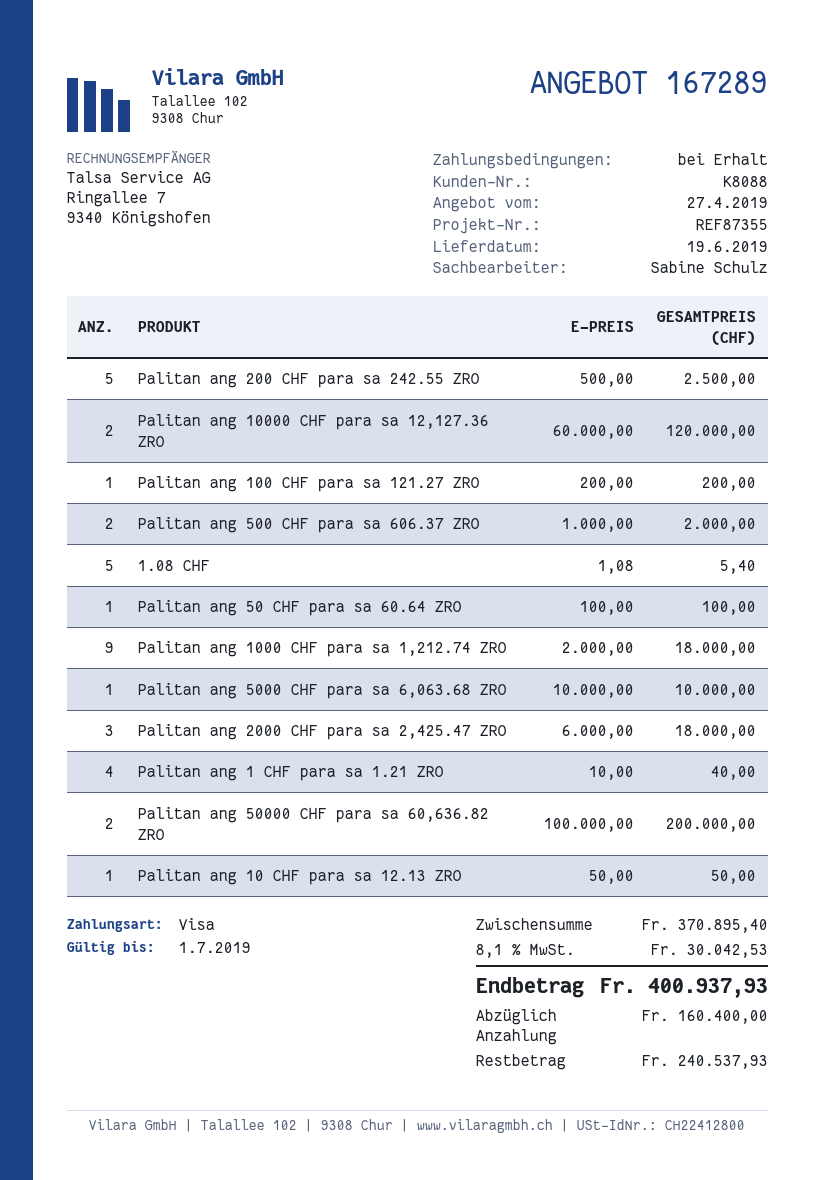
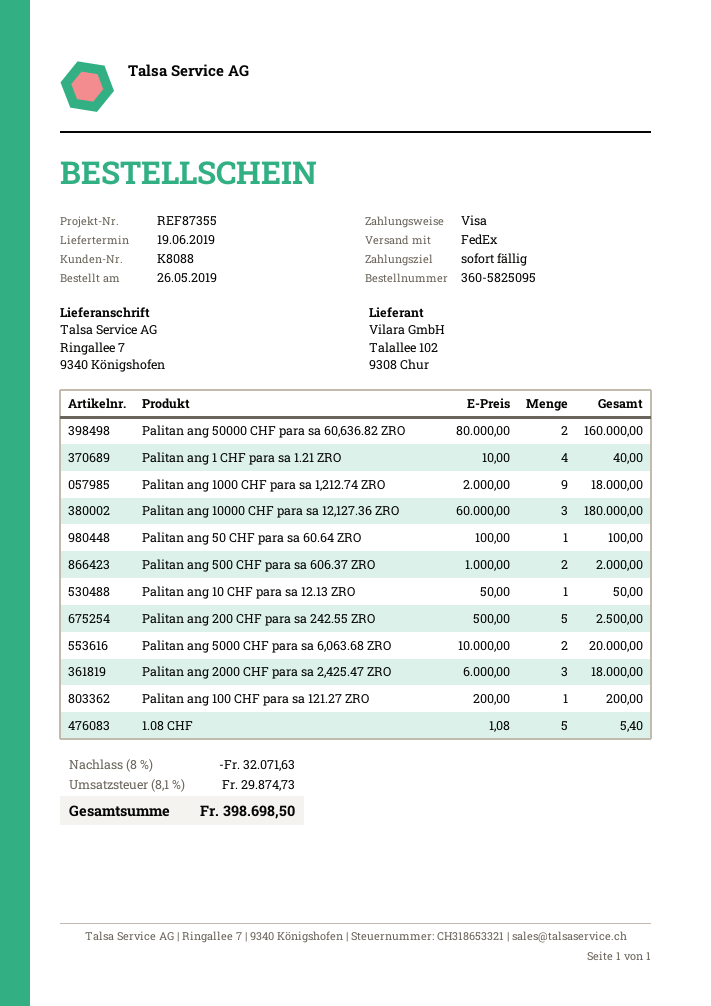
Palitan ang 10000 CHF para sa 12,127.36 ZRO: 2 x 60000.00 = 120000.00 -> 3 x 60000.00 = 180000.00
Palitan ang 5000 CHF para sa 6,063.68 ZRO: 1 x 10000.00 = 10000.00 -> 2 x 10000.00 = 20000.00
Palitan ang 50000 CHF para sa 60,636.82 ZRO: 2 x 100000.00 = 200000.00 -> 2 x 80000.00 = 160000.00
discount: none -> 8% = 32071.63
tax: 8.1% = 30042.53 -> 8.1% = 29874.73
total: 400937.93 -> 398698.50

